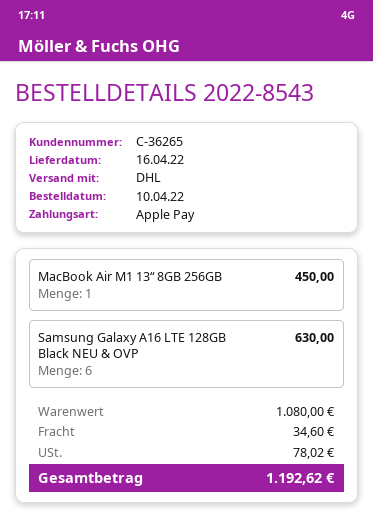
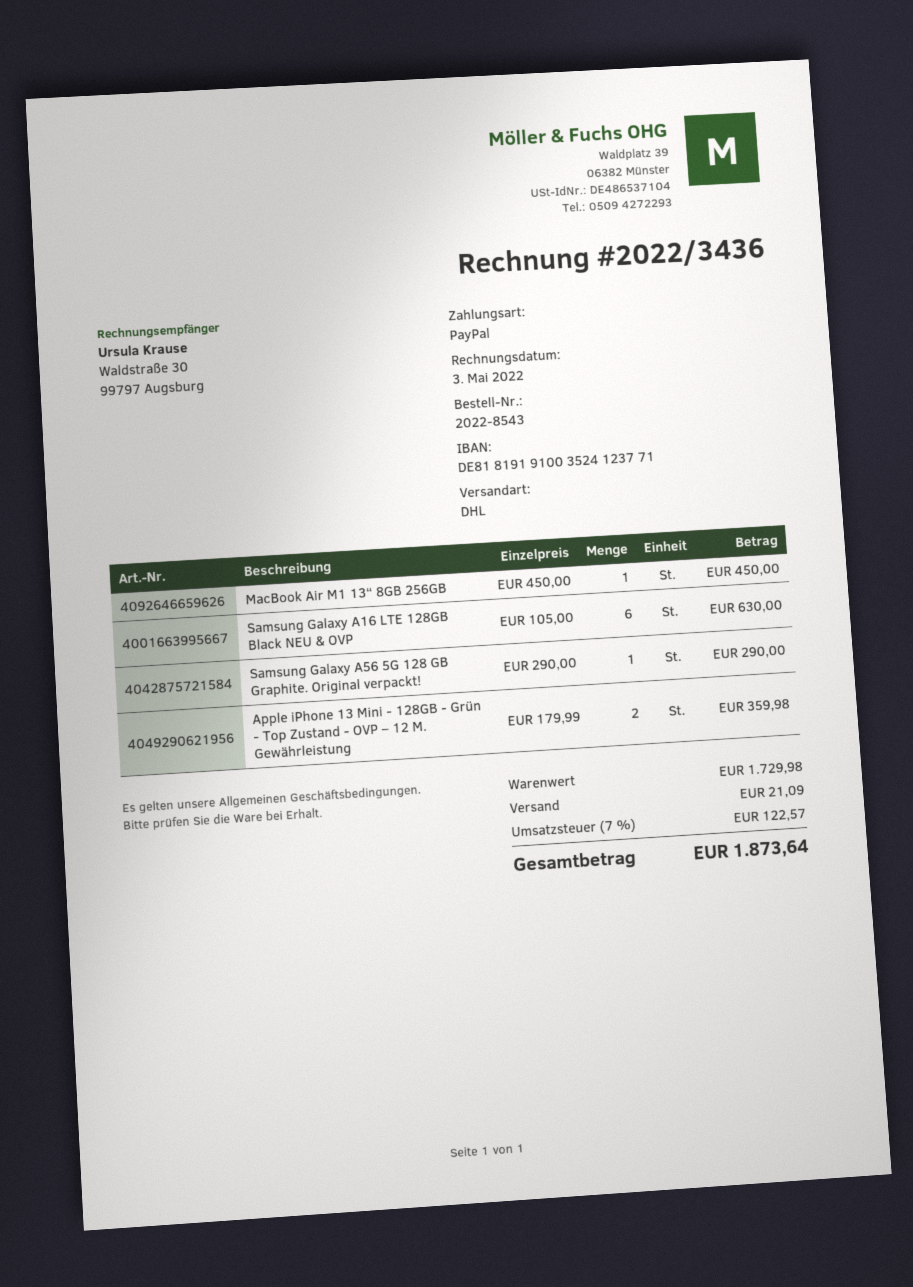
payment method: Apple Pay -> PayPal
Samsung Galaxy A56 5G 128 GB Graphite. Original verpackt!: none -> 1 for 290.00
Apple iPhone 13 Mini - 128GB - Grün - Top Zustand - OVP – 12 M. Gewährleistung: none -> 2 for 359.98
subtotal: 1080.00 -> 1729.98
shipping: 34.60 -> 21.09
tax: 78.02 -> 122.57
total: 1192.62 -> 1873.64

